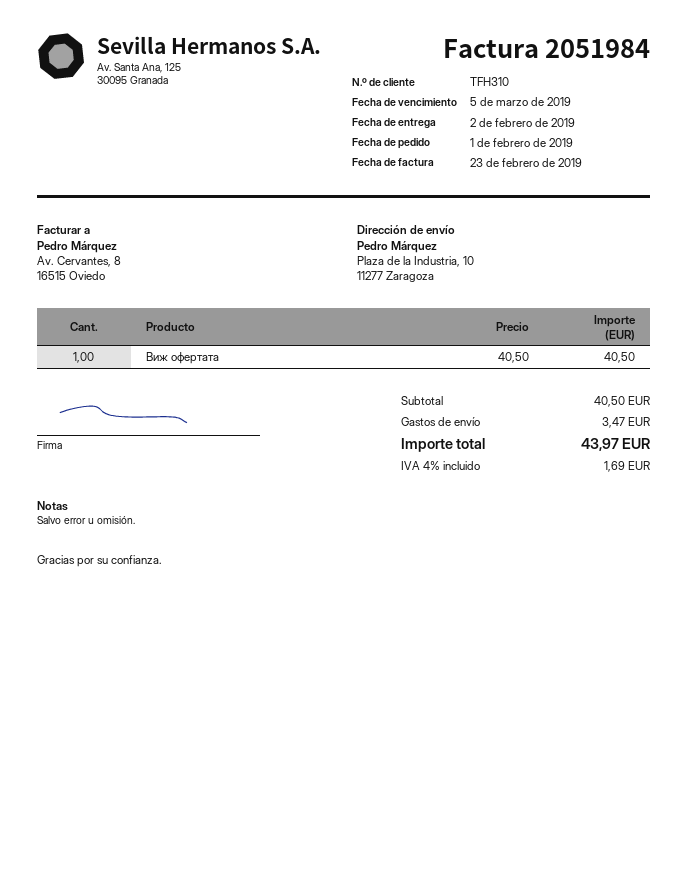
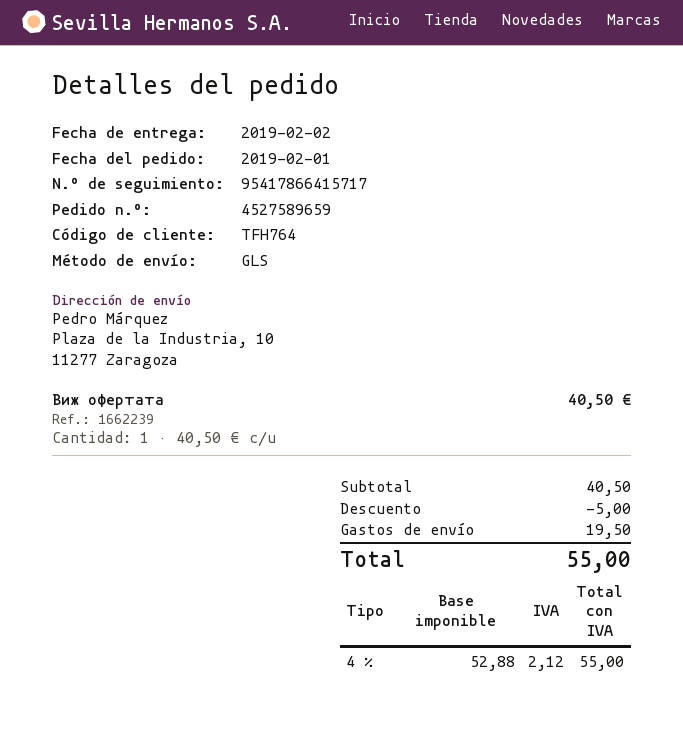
customer number: TFH310 -> TFH764
discount: none -> 5.00
shipping: 3.47 -> 19.50
tax: 4% = 1.69 -> 4% = 2.12
total: 43.97 -> 55.00

